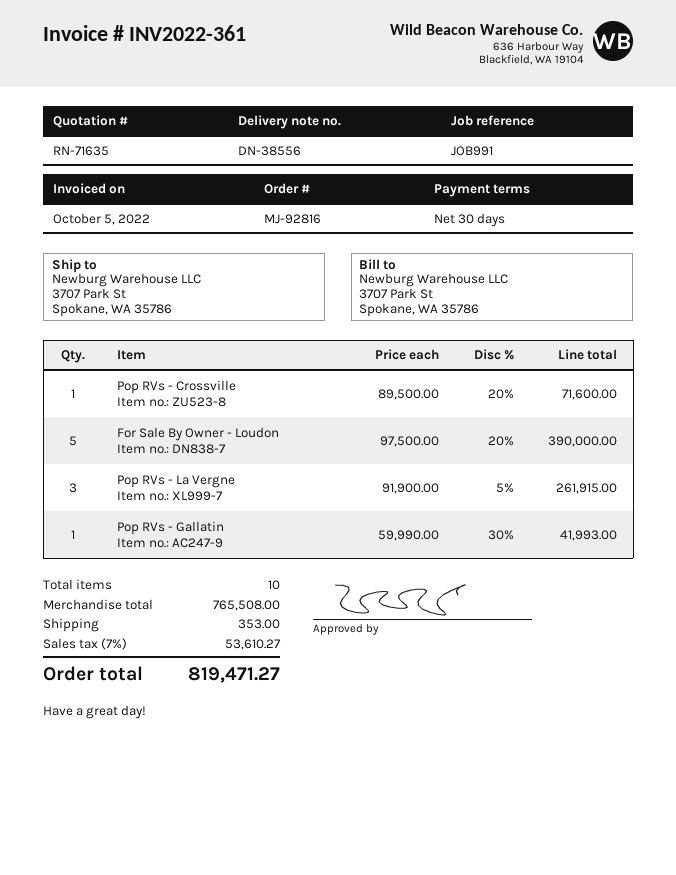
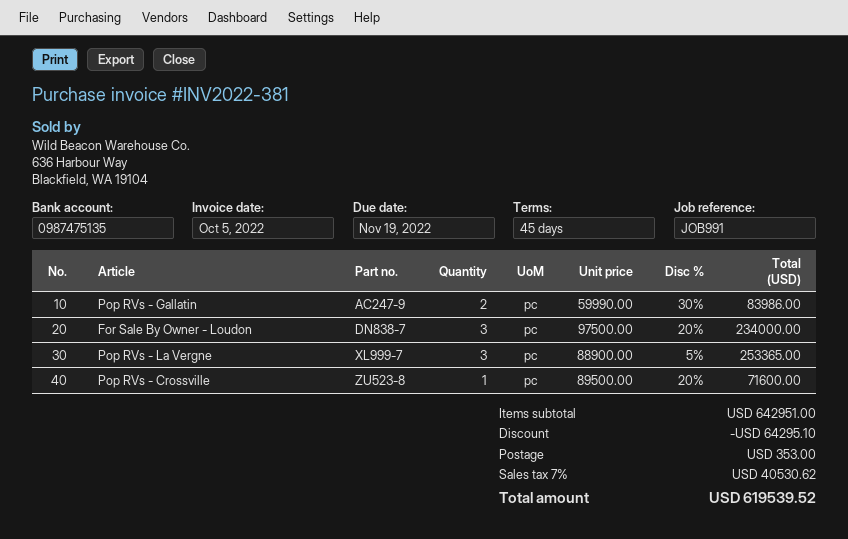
invoice number: INV2022-361 -> INV2022-381
payment terms: 30 days -> 45 days
For Sale By Owner - Loudon: 5 x 97500.00 - 20% = 390000.00 -> 3 x 97500.00 - 20% = 234000.00
Pop RVs - La Vergne: 3 x 91900.00 - 5% = 261915.00 -> 3 x 88900.00 - 5% = 253365.00
Pop RVs - Gallatin: 1 x 59990.00 - 30% = 41993.00 -> 2 x 59990.00 - 30% = 83986.00
subtotal: 765508.00 -> 642951.00
discount: none -> 64295.10
tax: 7% = 53610.27 -> 7% = 40530.62
total: 819471.27 -> 619539.52

